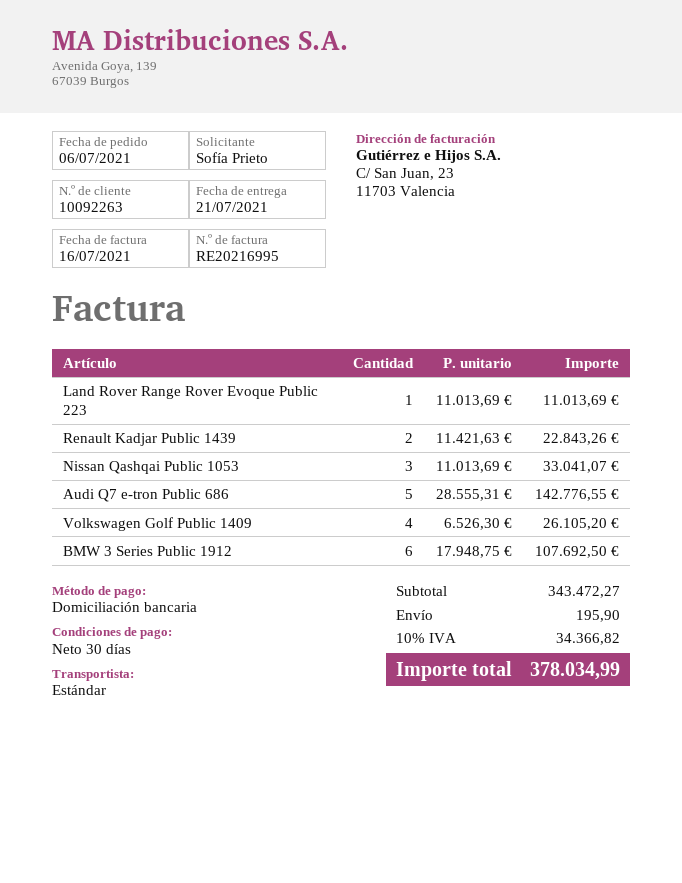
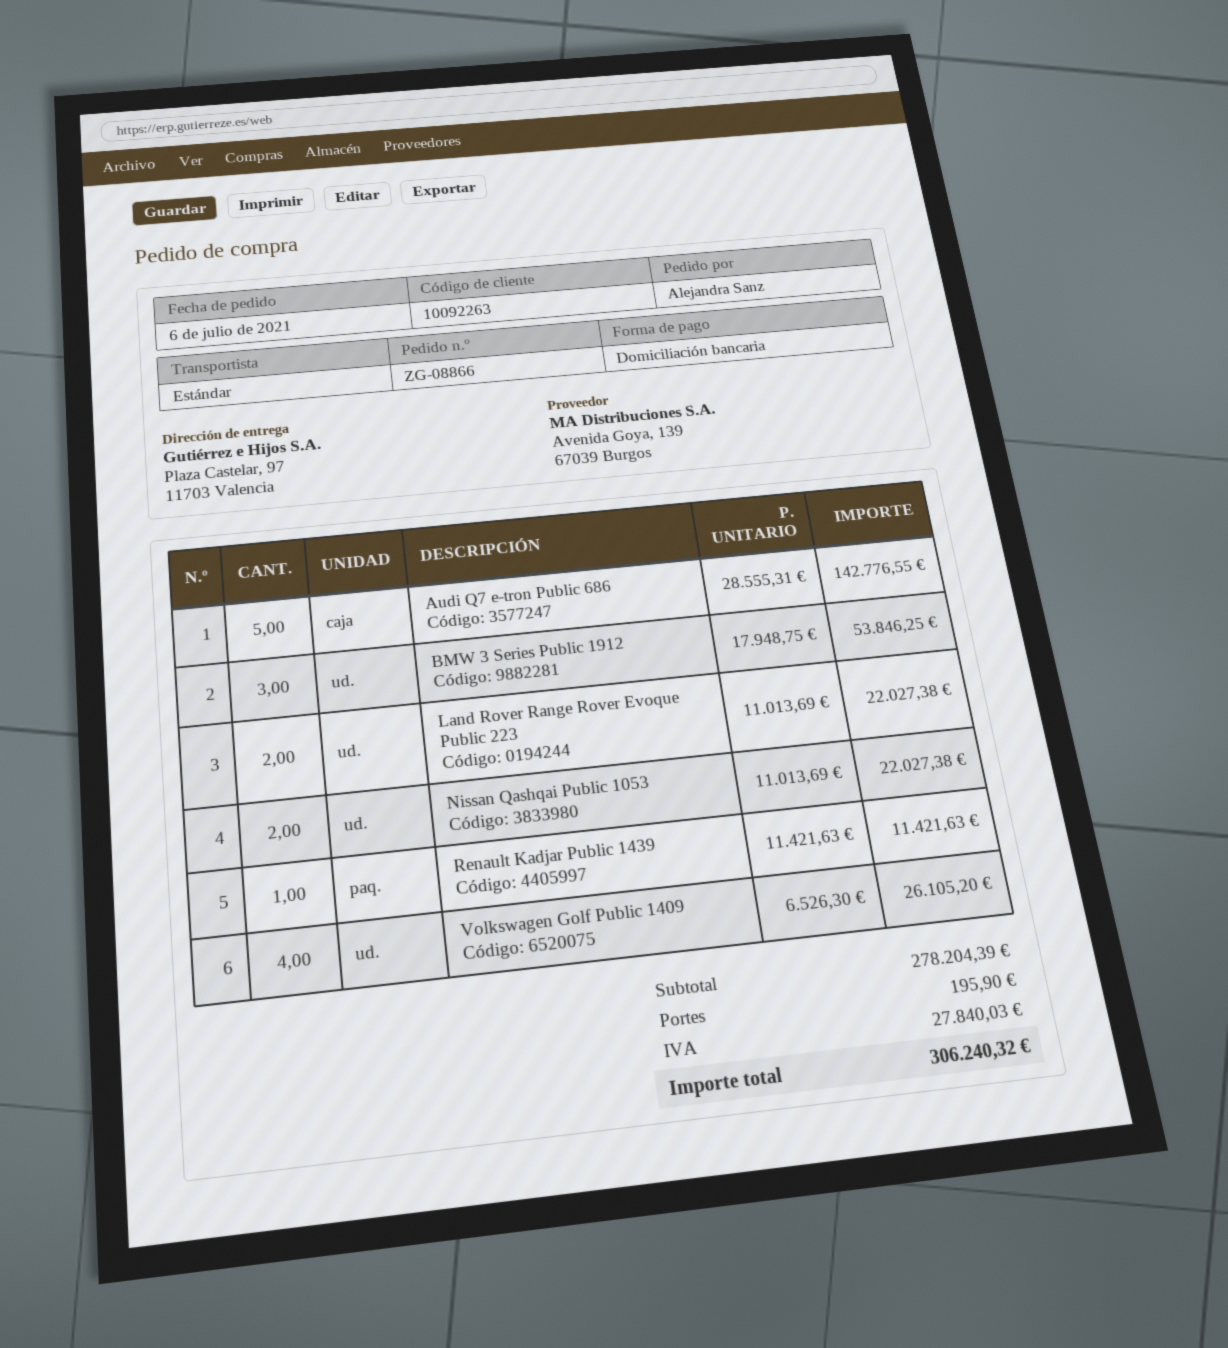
ordered by: Sofía Prieto -> Alejandra Sanz
Land Rover Range Rover Evoque Public 223: 1 x 11013.69 = 11013.69 -> 2 x 11013.69 = 22027.38
Renault Kadjar Public 1439: 2 x 11421.63 = 22843.26 -> 1 x 11421.63 = 11421.63
Nissan Qashqai Public 1053: 3 x 11013.69 = 33041.07 -> 2 x 11013.69 = 22027.38
BMW 3 Series Public 1912: 6 x 17948.75 = 107692.50 -> 3 x 17948.75 = 53846.25
subtotal: 343472.27 -> 278204.39
tax: 34366.82 -> 27840.03
total: 378034.99 -> 306240.32

